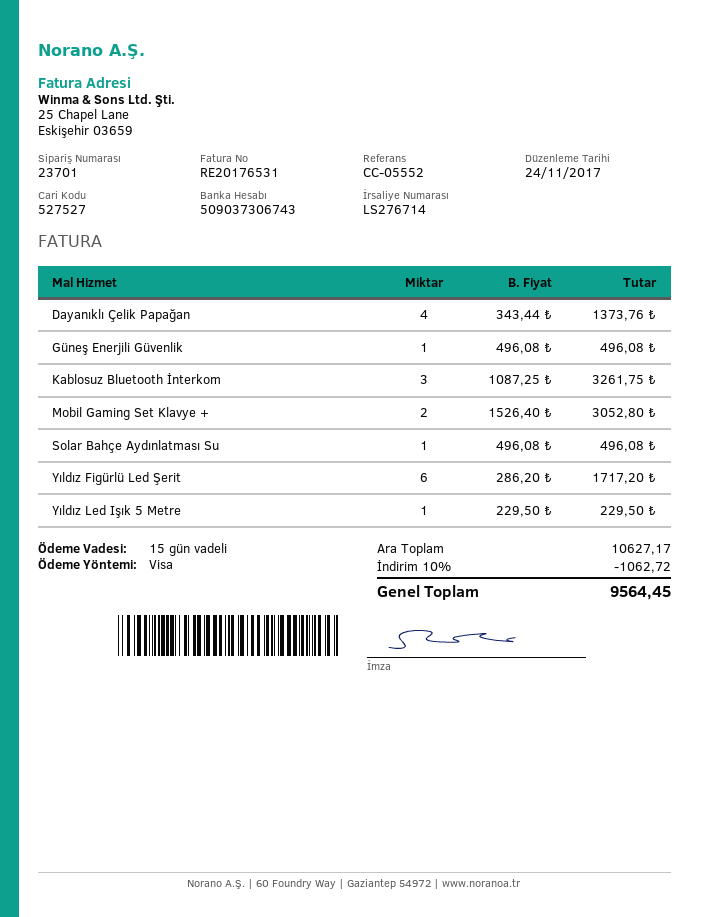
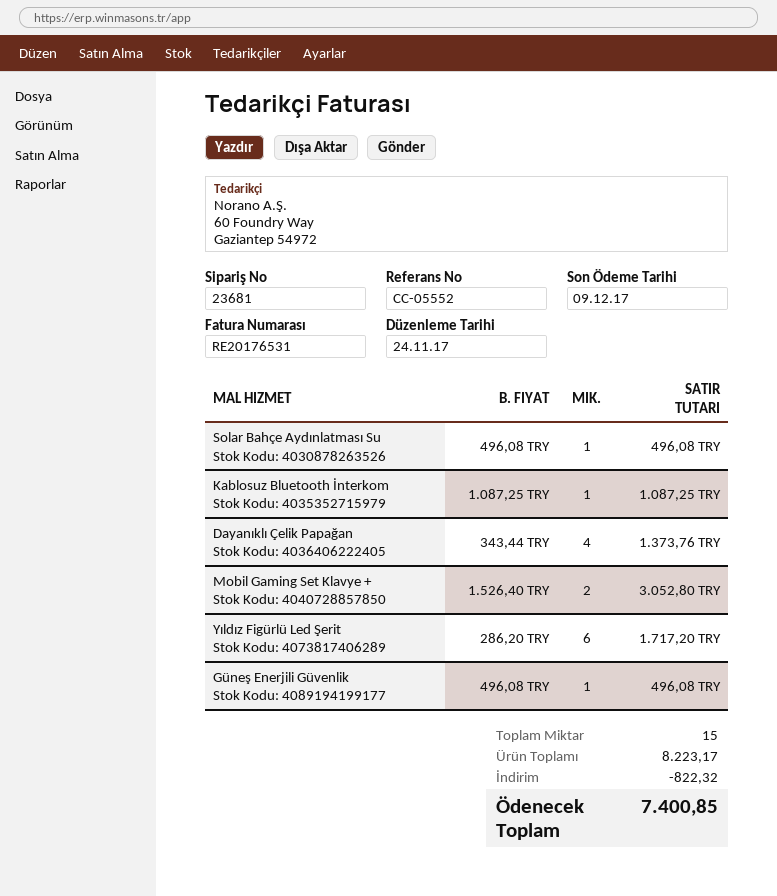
order number: 23701 -> 23681
Kablosuz Bluetooth İnterkom: 3 x 1087.25 = 3261.75 -> 1 x 1087.25 = 1087.25
Yıldız Led Işık 5 Metre: 1 x 229.50 = 229.50 -> none
subtotal: 10627.17 -> 8223.17
discount: 1062.72 -> 822.32
total: 9564.45 -> 7400.85

